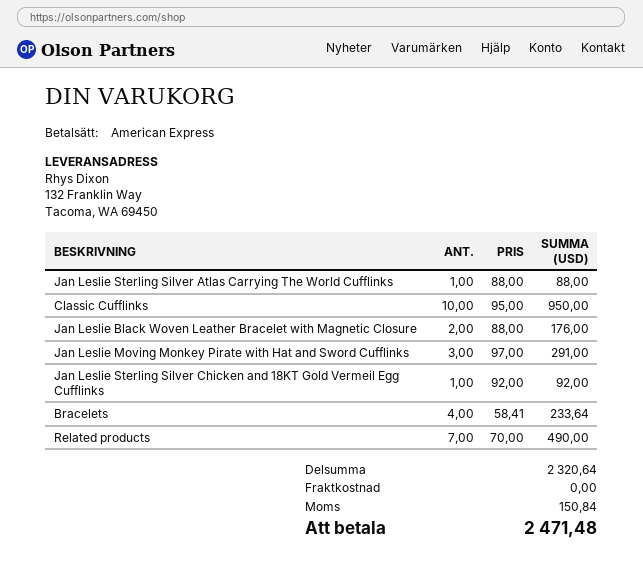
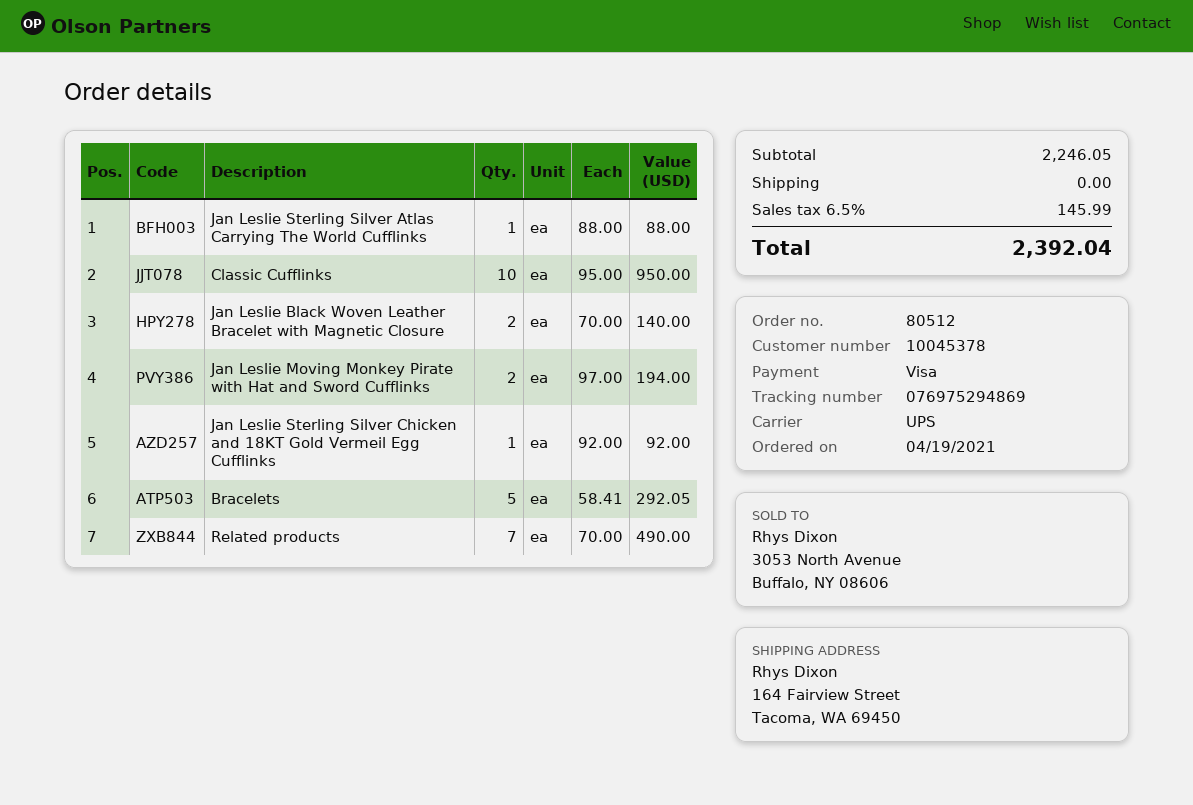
payment method: American Express -> Visa
ship to: 132 Franklin Way, Tacoma, WA 69450 -> 164 Fairview Street, Tacoma, WA 69450
Jan Leslie Black Woven Leather Bracelet with Magnetic Closure: 2 x 88.00 = 176.00 -> 2 x 70.00 = 140.00
Jan Leslie Moving Monkey Pirate with Hat and Sword Cufflinks: 3 x 97.00 = 291.00 -> 2 x 97.00 = 194.00
Bracelets: 4 x 58.41 = 233.64 -> 5 x 58.41 = 292.05
subtotal: 2320.64 -> 2246.05
tax: 150.84 -> 145.99
total: 2471.48 -> 2392.04

